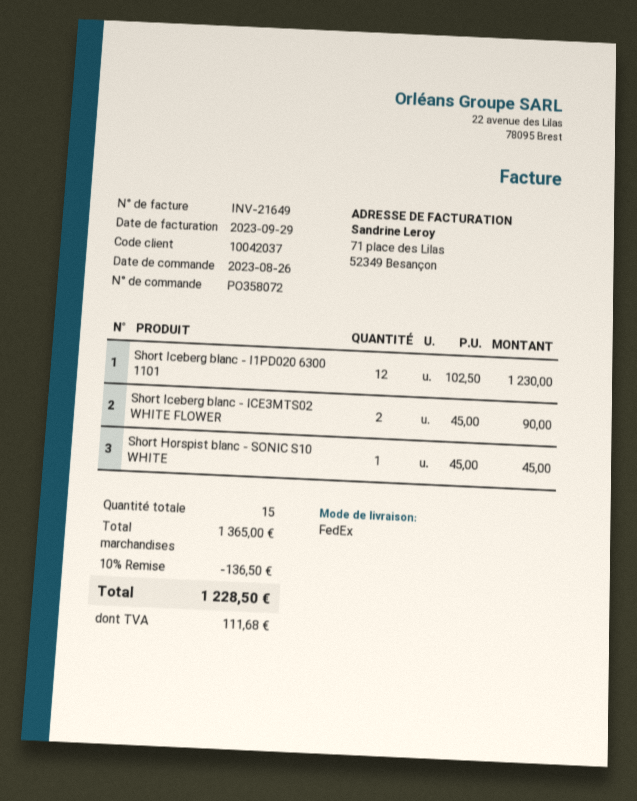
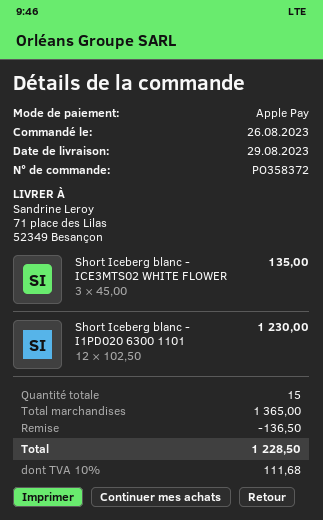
order number: PO358072 -> PO358372
Short Iceberg blanc - ICE3MTS02 WHITE FLOWER: 2 x 45.00 = 90.00 -> 3 x 45.00 = 135.00
Short Horspist blanc - SONIC S10 WHITE: 1 x 45.00 = 45.00 -> none

